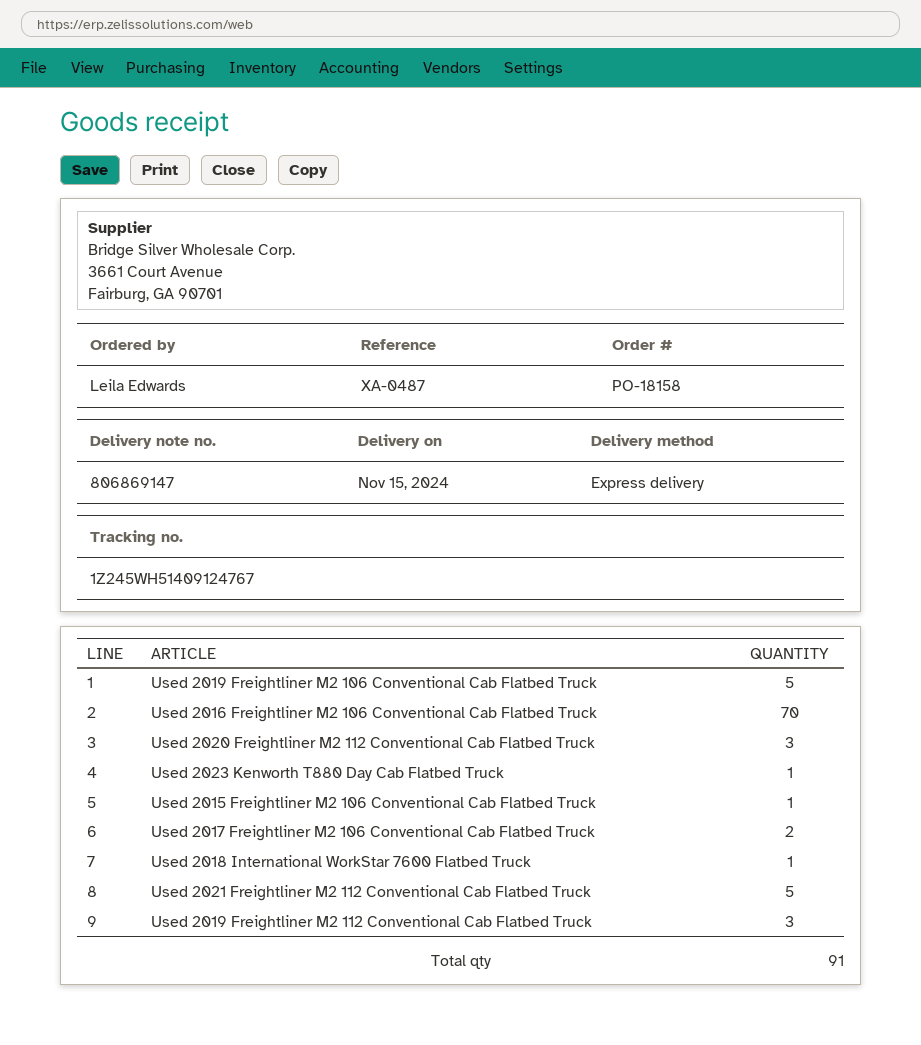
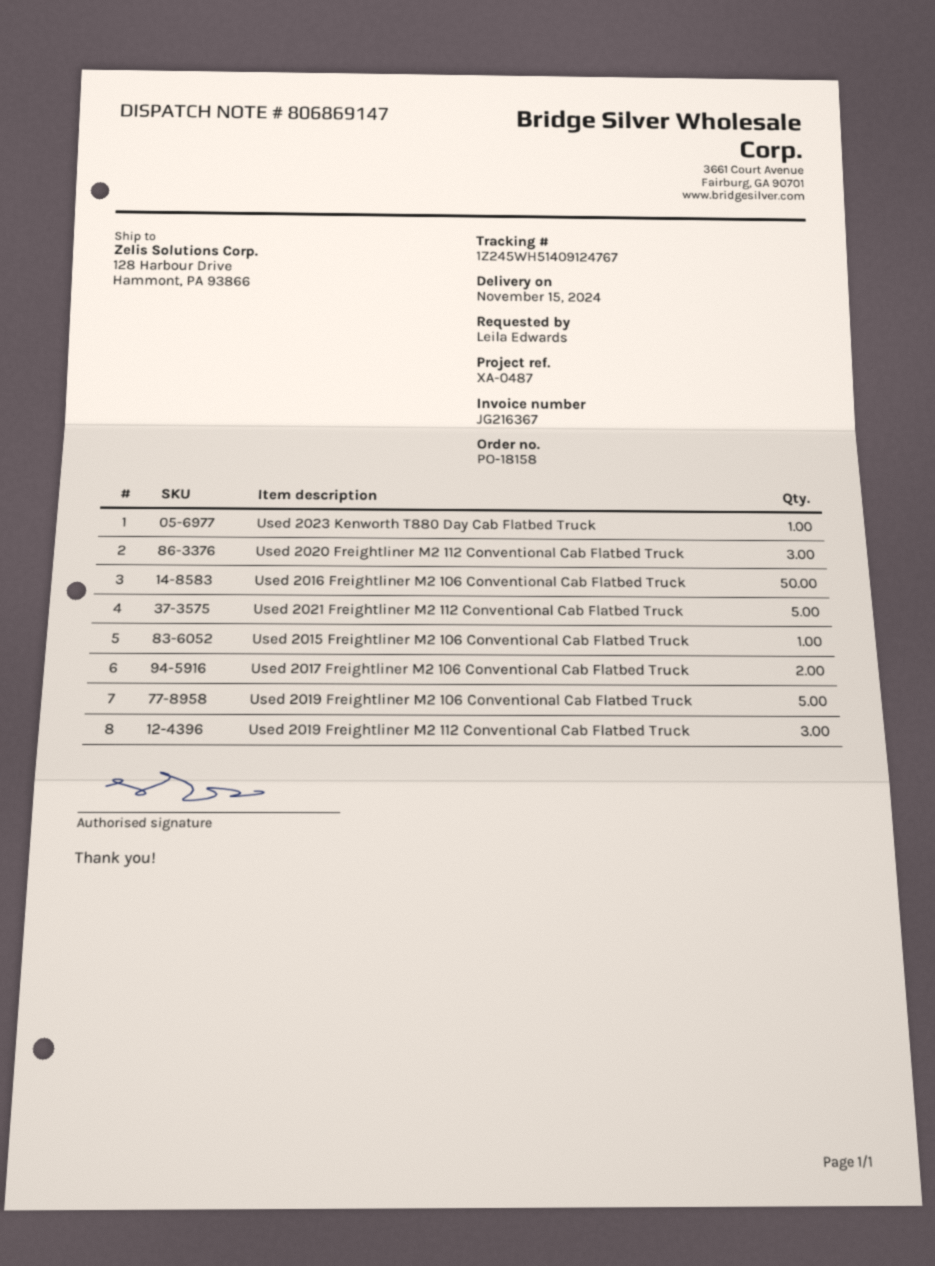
Used 2016 Freightliner M2 106 Conventional Cab Flatbed Truck: 70 -> 50
Used 2018 International WorkStar 7600 Flatbed Truck: 1 -> none

